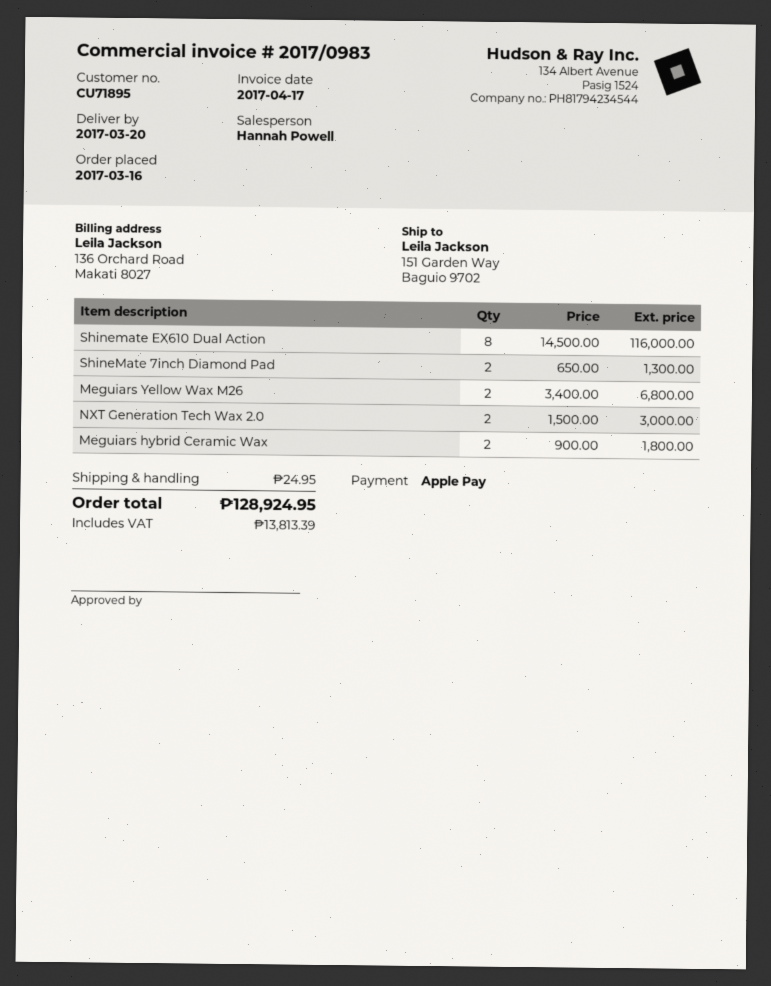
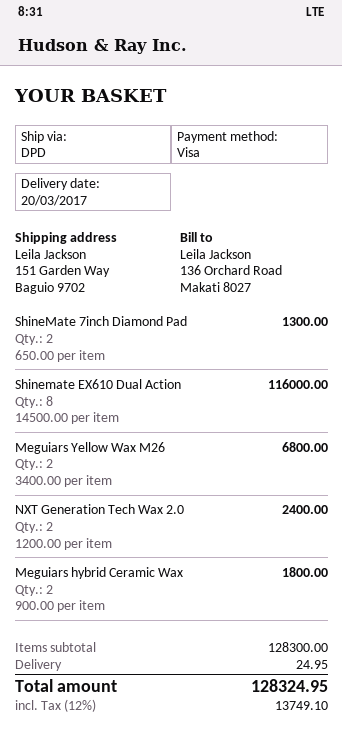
payment method: Apple Pay -> Visa
NXT Generation Tech Wax 2.0: 2 x 1500.00 = 3000.00 -> 2 x 1200.00 = 2400.00
tax: 13813.39 -> 13749.10
total: 128924.95 -> 128324.95

